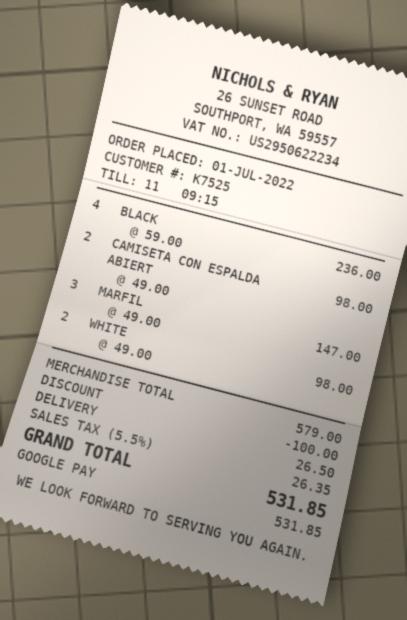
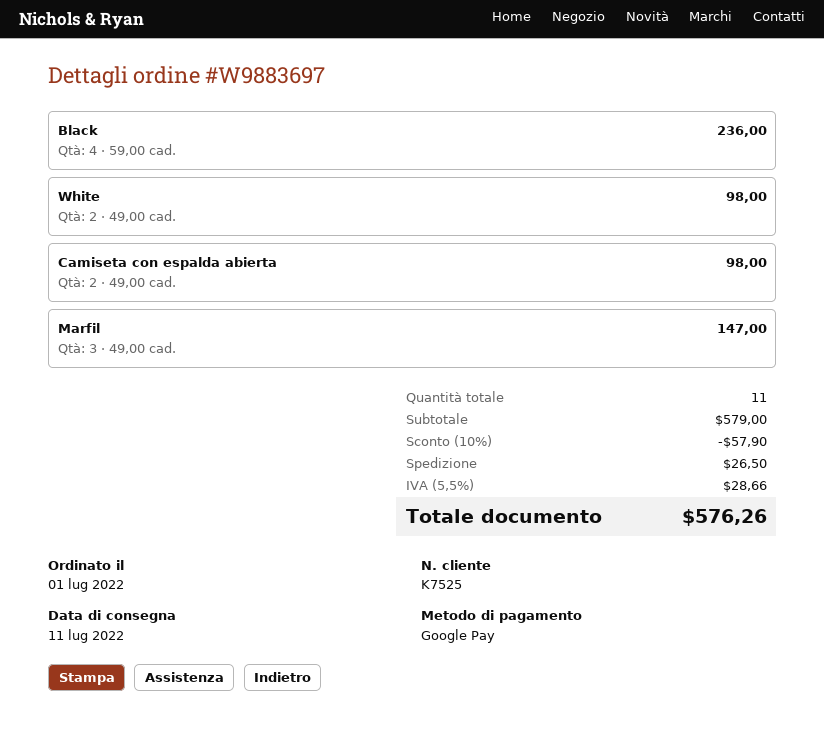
discount: 100.00 -> 57.90
tax: 5.5% = 26.35 -> 5.5% = 28.66
total: 531.85 -> 576.26

